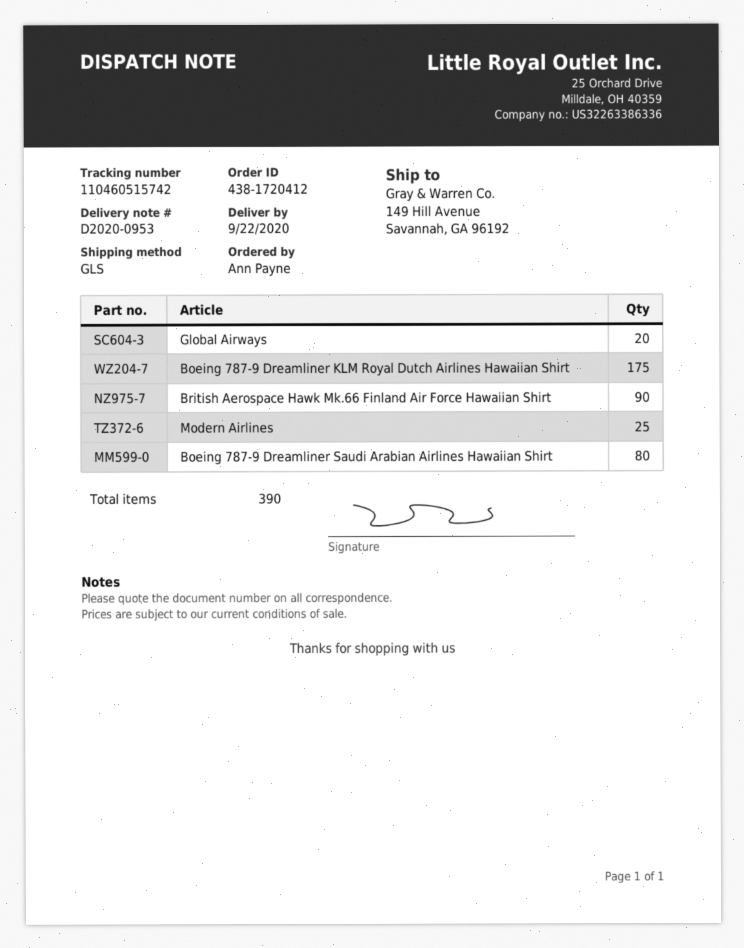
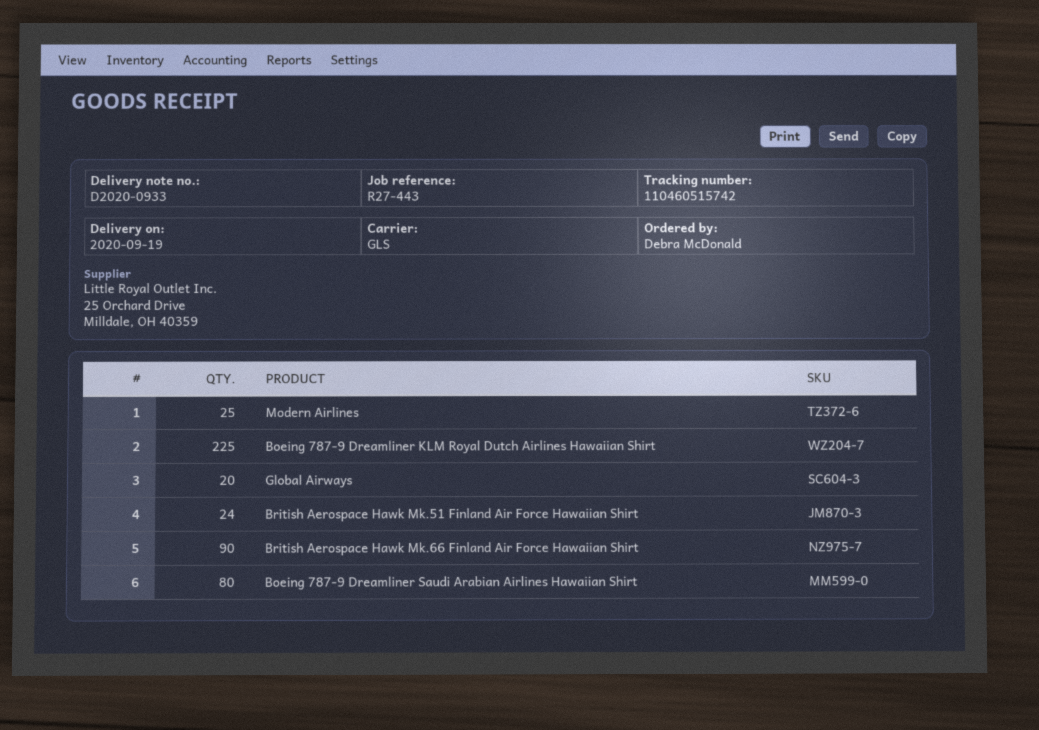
delivery note number: D2020-0953 -> D2020-0933
delivery date: 2020-09-22 -> 2020-09-19
ordered by: Ann Payne -> Debra McDonald
Boeing 787-9 Dreamliner KLM Royal Dutch Airlines Hawaiian Shirt: 175 -> 225
British Aerospace Hawk Mk.51 Finland Air Force Hawaiian Shirt: none -> 24

